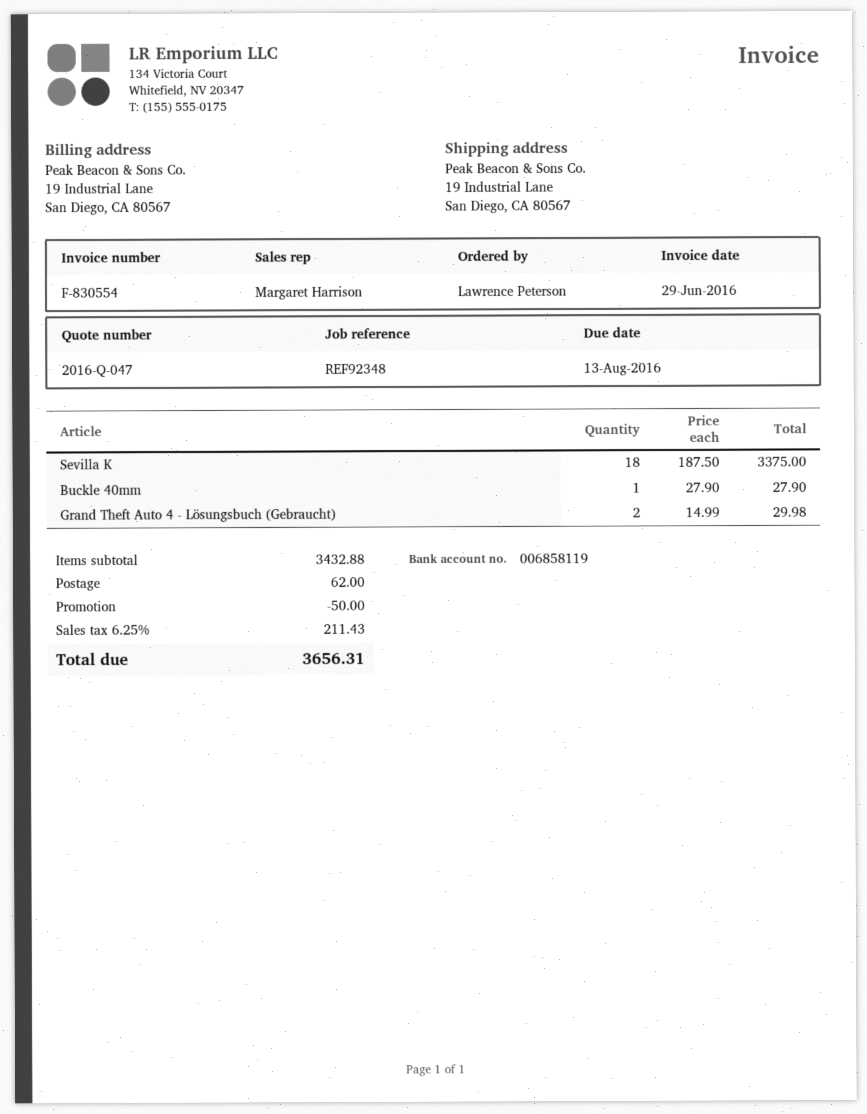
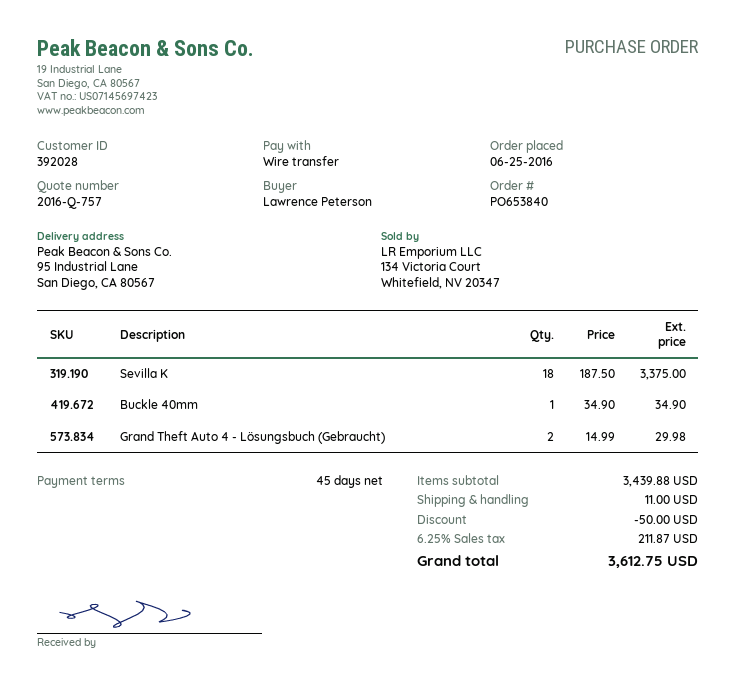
quote number: 2016-Q-047 -> 2016-Q-757
ship to: 19 Industrial Lane, San Diego, CA 80567 -> 95 Industrial Lane, San Diego, CA 80567
Buckle 40mm: 1 x 27.90 = 27.90 -> 1 x 34.90 = 34.90
subtotal: 3432.88 -> 3439.88
shipping: 62.00 -> 11.00
tax: 6.25% = 211.43 -> 6.25% = 211.87
total: 3656.31 -> 3612.75

